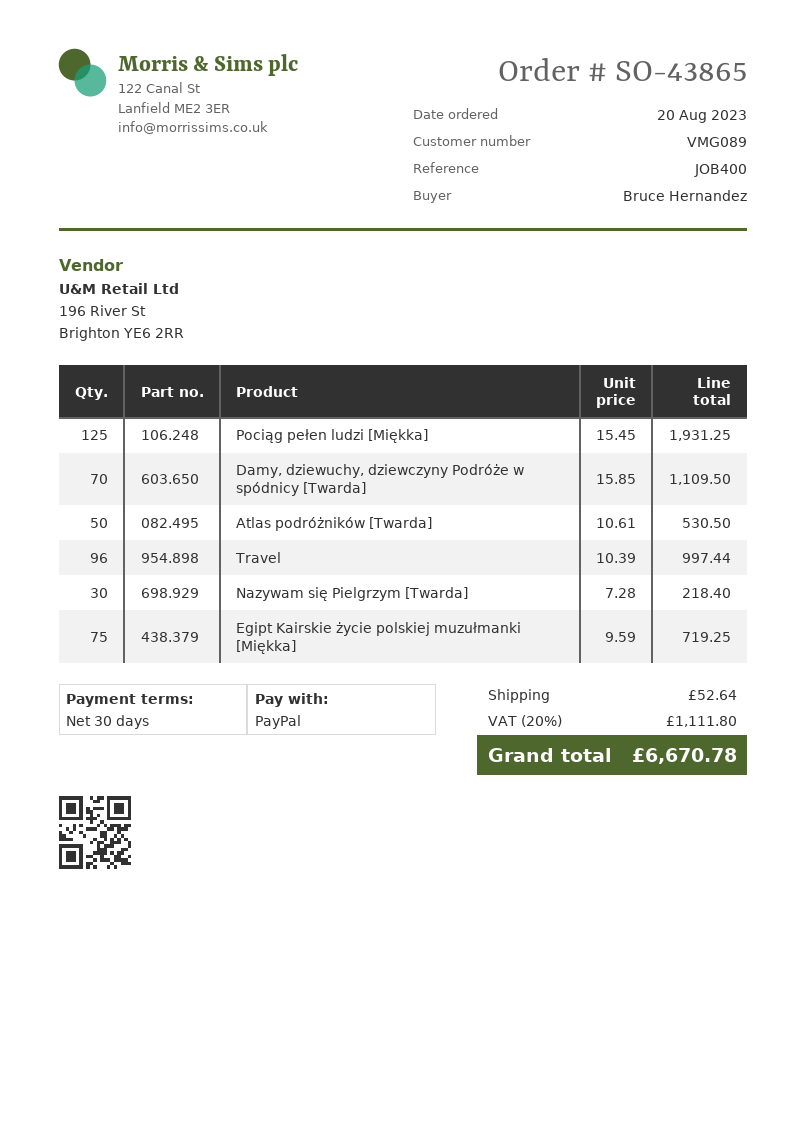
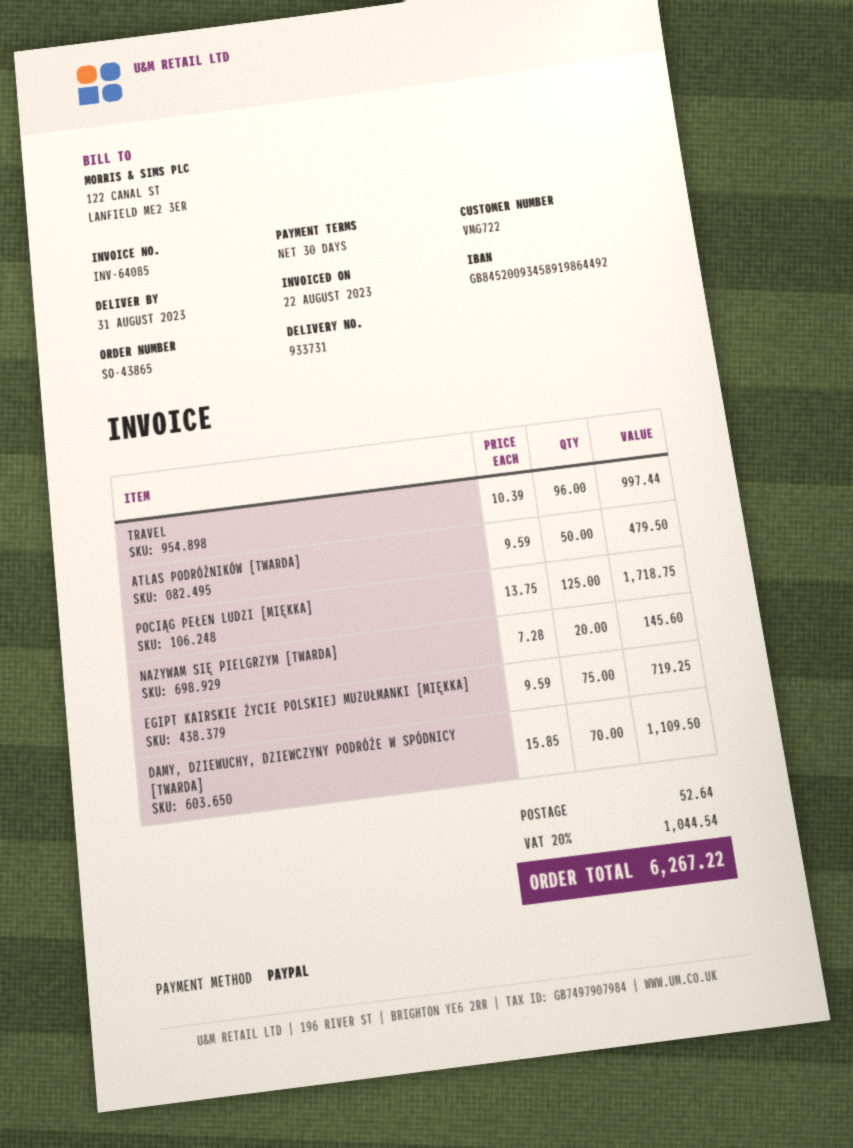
customer number: VMG089 -> VMG722
Pociąg pełen ludzi [Miękka]: 125 x 15.45 = 1931.25 -> 125 x 13.75 = 1718.75
Atlas podróżników [Twarda]: 50 x 10.61 = 530.50 -> 50 x 9.59 = 479.50
Nazywam się Pielgrzym [Twarda]: 30 x 7.28 = 218.40 -> 20 x 7.28 = 145.60
tax: 20% = 1111.80 -> 20% = 1044.54
total: 6670.78 -> 6267.22

